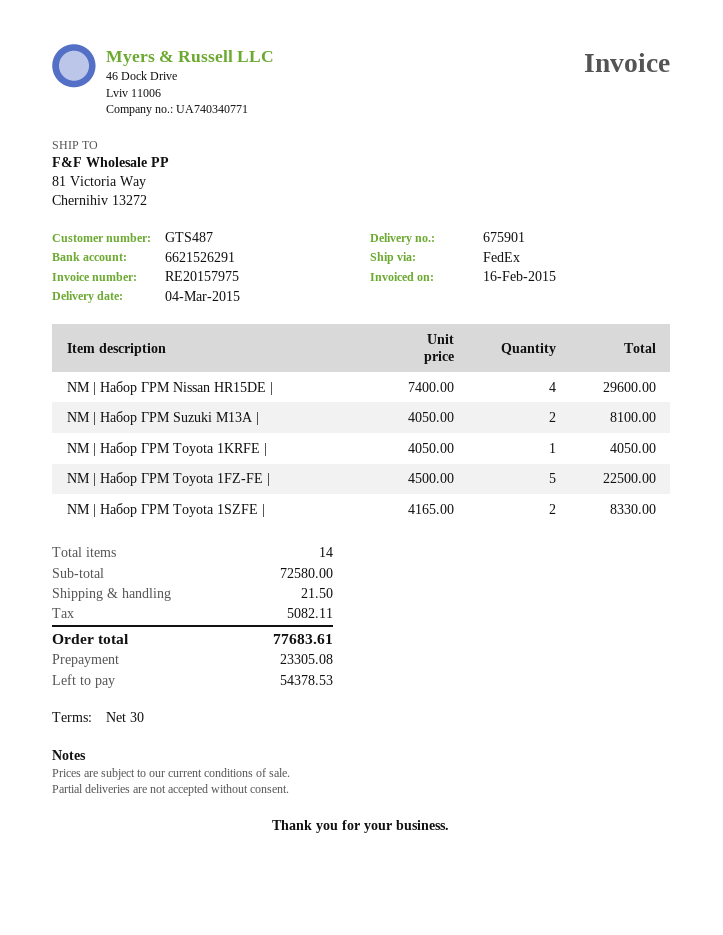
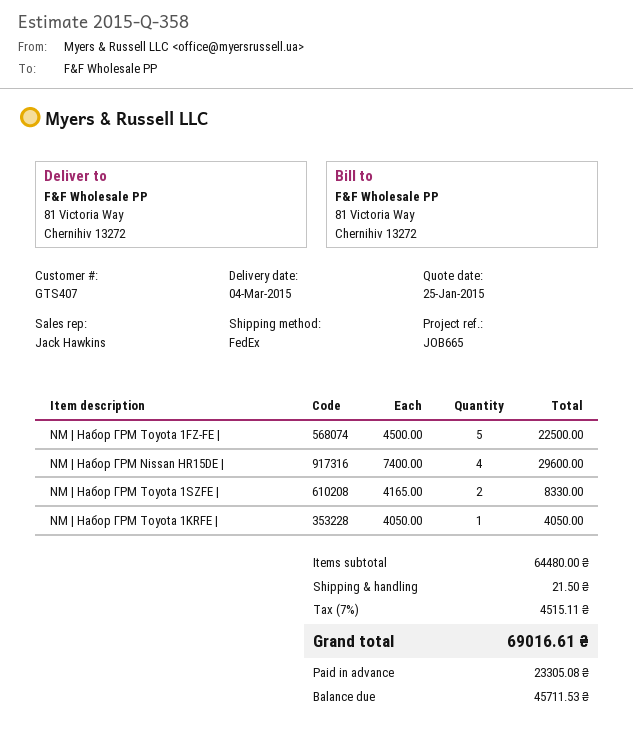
customer number: GTS487 -> GTS407
NM | Набор ГРМ Suzuki M13A |: 2 x 4050.00 = 8100.00 -> none
subtotal: 72580.00 -> 64480.00
tax: 5082.11 -> 4515.11
total: 77683.61 -> 69016.61
balance: 54378.53 -> 45711.53

